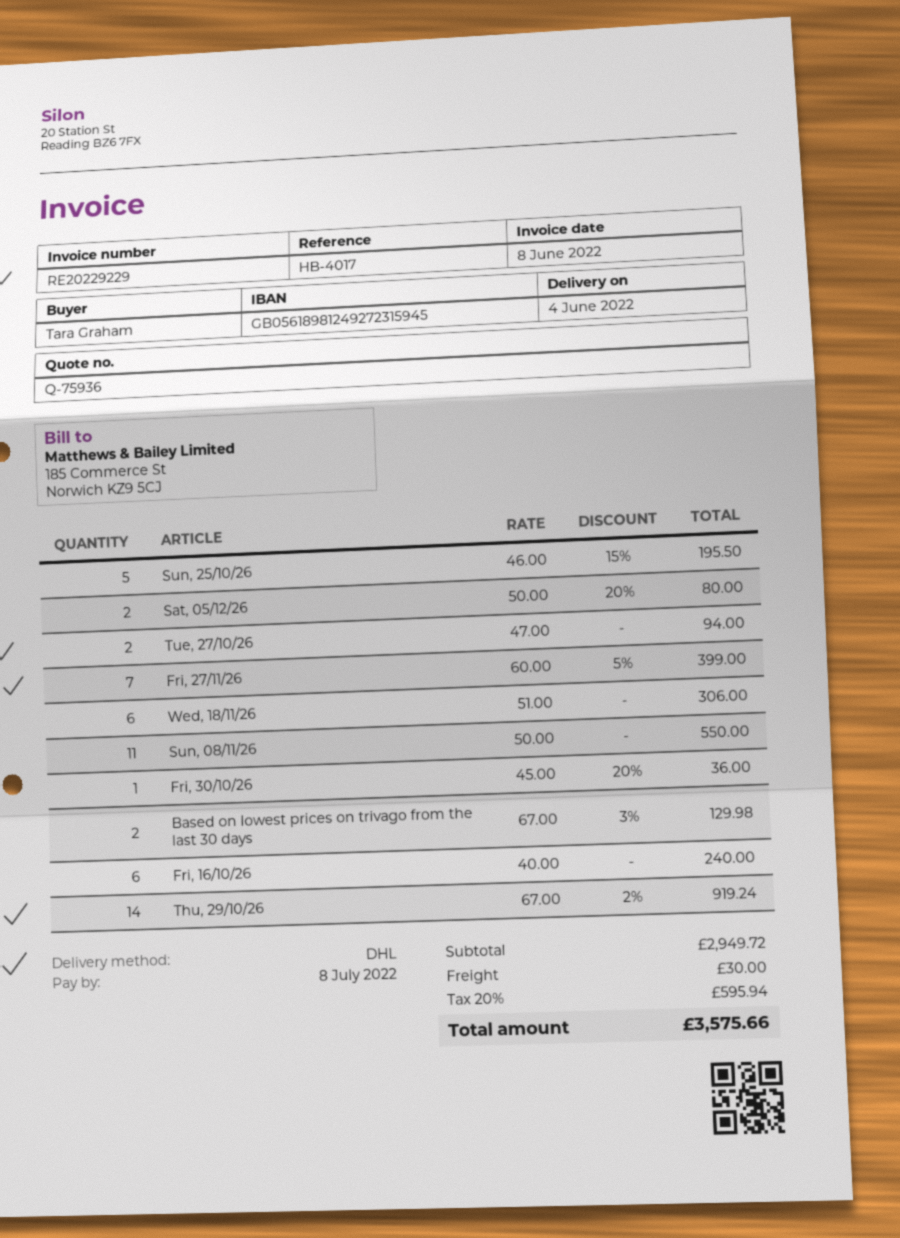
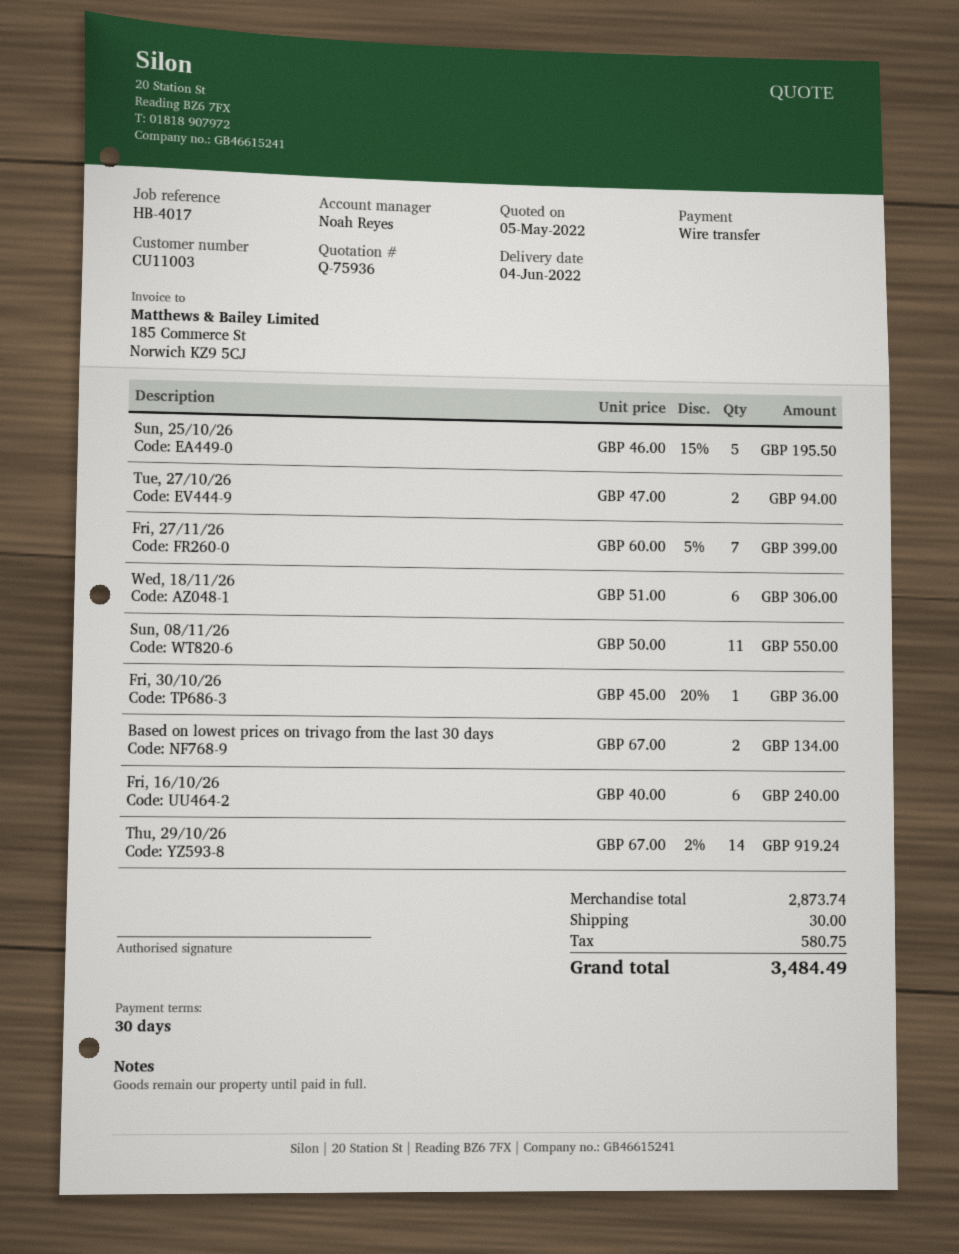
Sat, 05/12/26: 2 x 50.00 - 20% = 80.00 -> none
Based on lowest prices on trivago from the last 30 days: 2 x 67.00 - 3% = 129.98 -> 2 x 67.00 = 134.00
subtotal: 2949.72 -> 2873.74
tax: 595.94 -> 580.75
total: 3575.66 -> 3484.49

